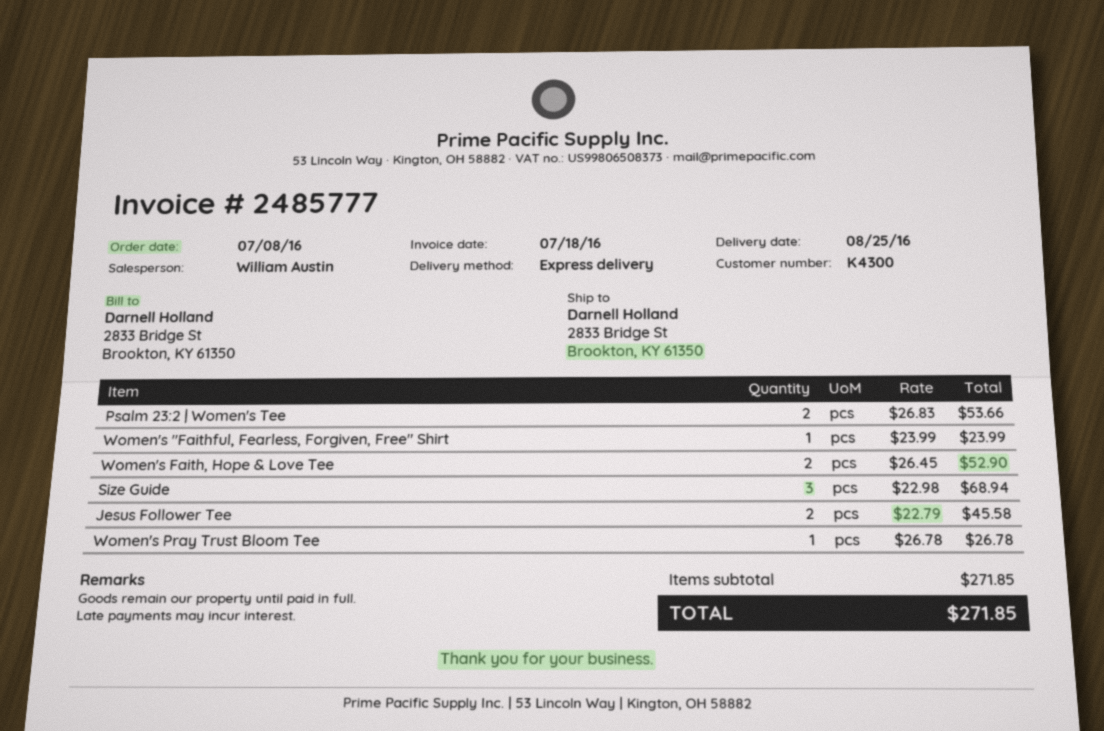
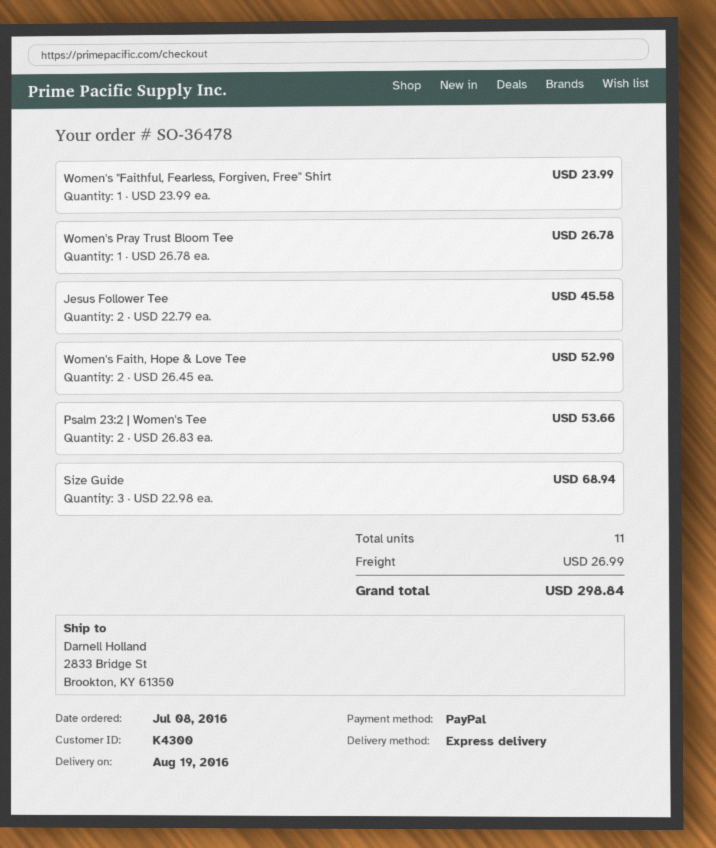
delivery date: 2016-08-25 -> 2016-08-19
shipping: none -> 26.99
total: 271.85 -> 298.84

